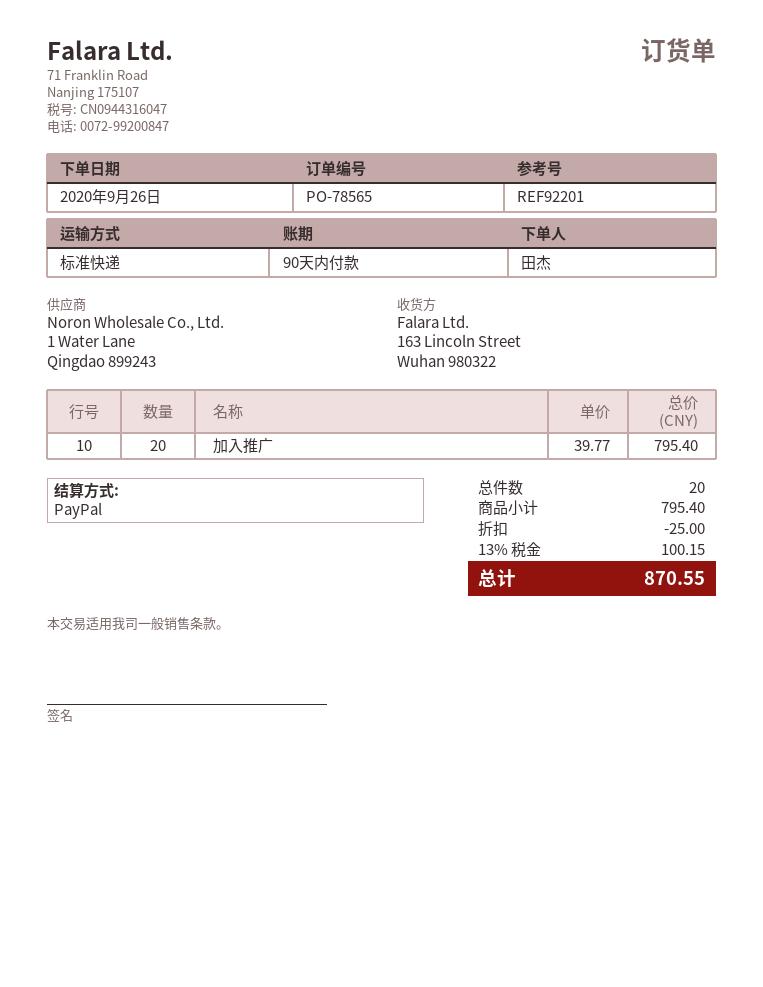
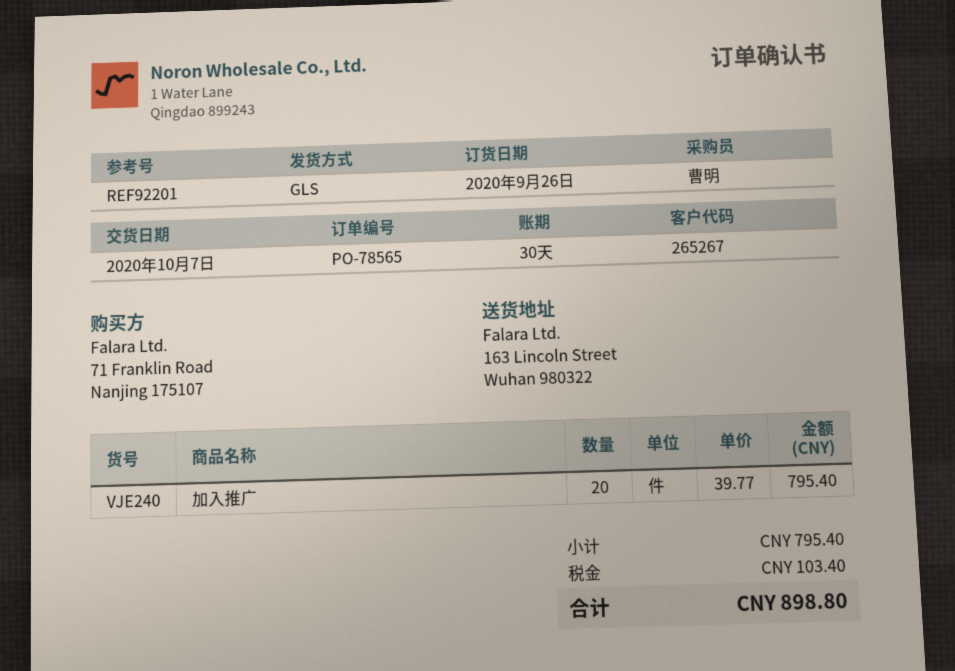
payment terms: 90 days -> 30 days
ordered by: 田杰 -> 曹明
shipping method: standard -> GLS
discount: 25.00 -> none
tax: 100.15 -> 103.40
total: 870.55 -> 898.80

